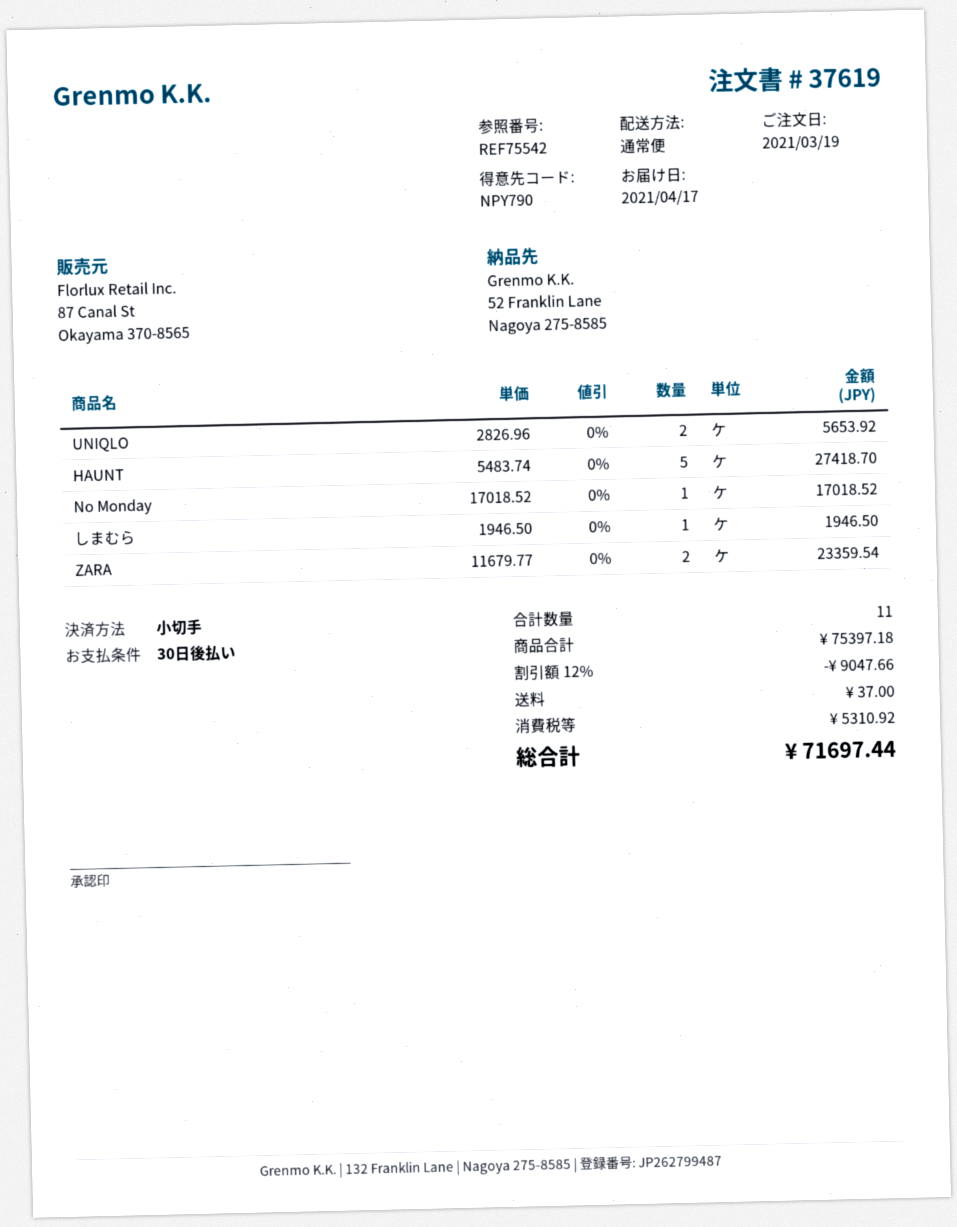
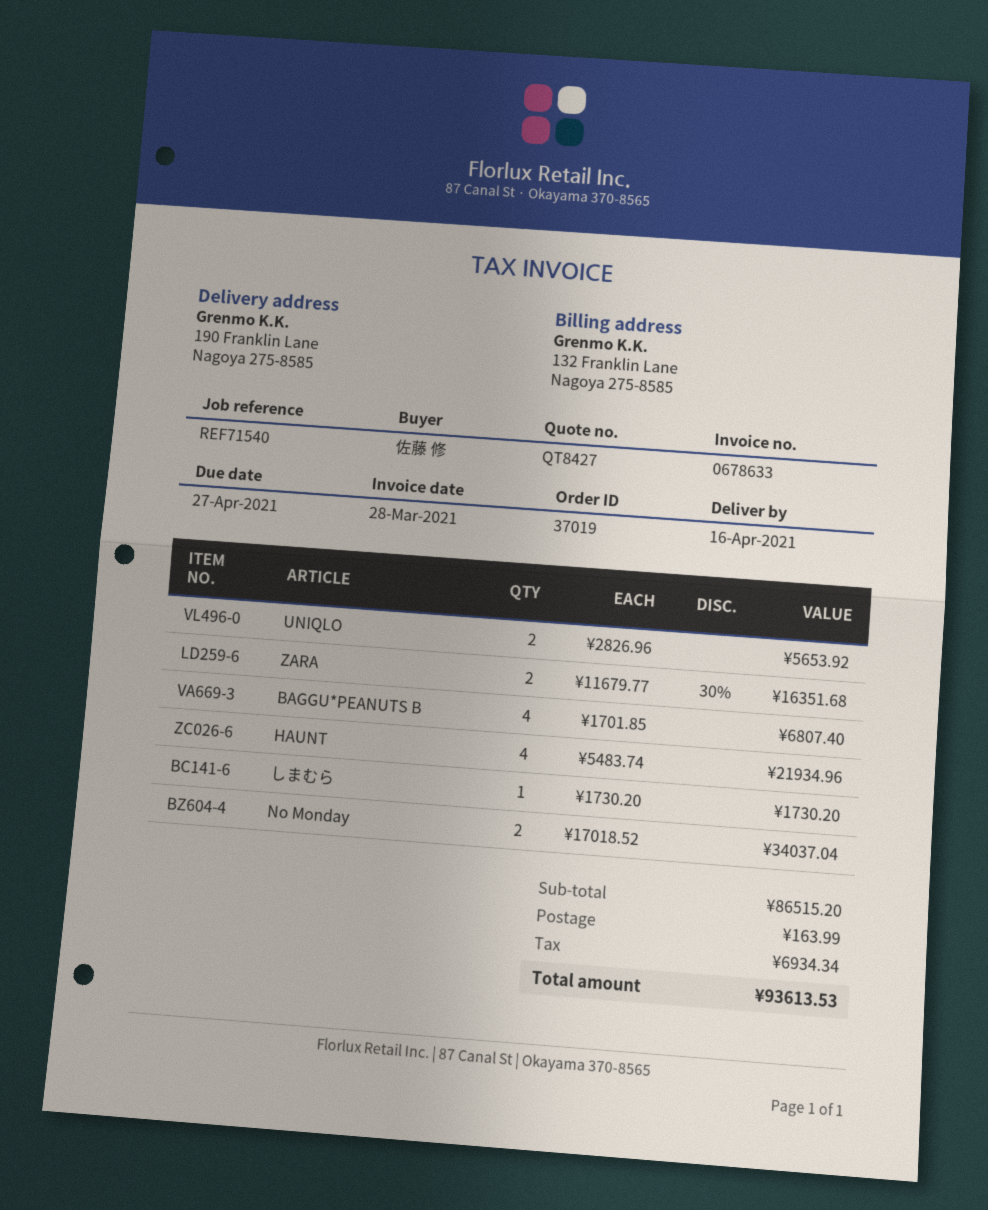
order number: 37619 -> 37019
delivery date: 2021-04-17 -> 2021-04-16
reference: REF75542 -> REF71540
ship to: 52 Franklin Lane, Nagoya 275-8585 -> 190 Franklin Lane, Nagoya 275-8585
HAUNT: 5 x 5483.74 = 27418.70 -> 4 x 5483.74 = 21934.96
No Monday: 1 x 17018.52 = 17018.52 -> 2 x 17018.52 = 34037.04
しまむら: 1 x 1946.50 = 1946.50 -> 1 x 1730.20 = 1730.20
ZARA: 2 x 11679.77 = 23359.54 -> 2 x 11679.77 - 30% = 16351.68
BAGGU*PEANUTS B: none -> 4 x 1701.85 = 6807.40
subtotal: 75397.18 -> 86515.20
discount: 12% = 9047.66 -> none
shipping: 37.00 -> 163.99
tax: 5310.92 -> 6934.34
total: 71697.44 -> 93613.53

